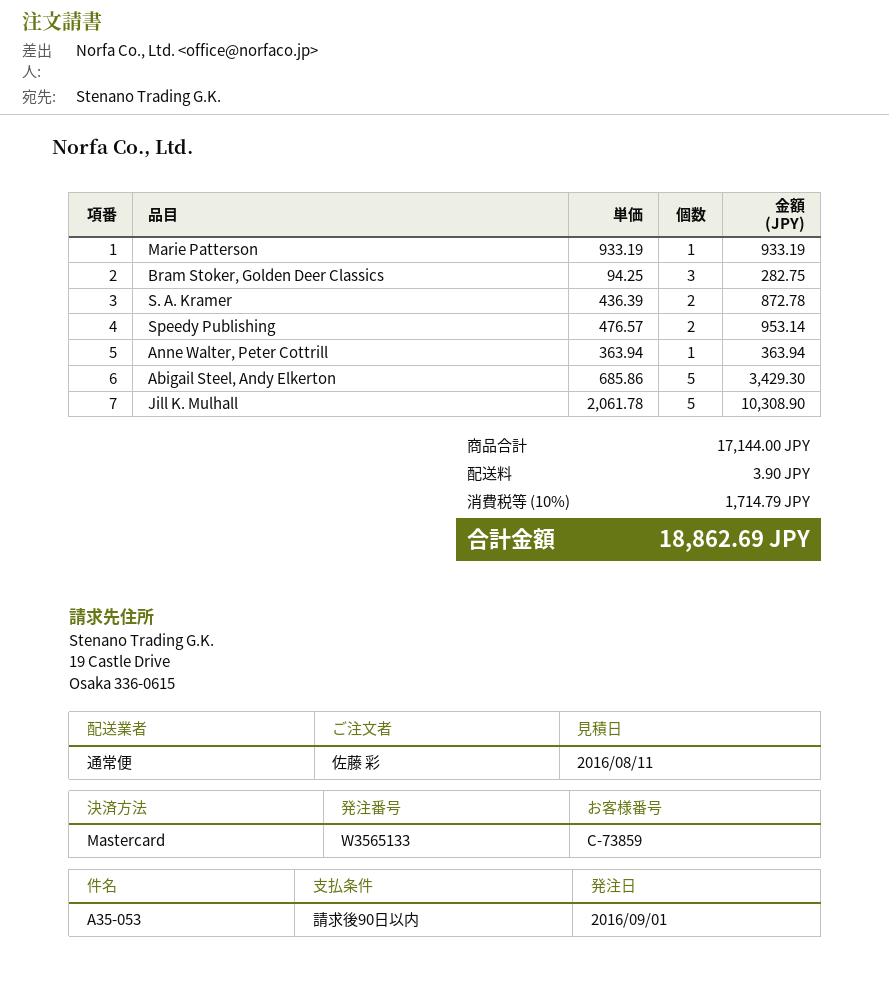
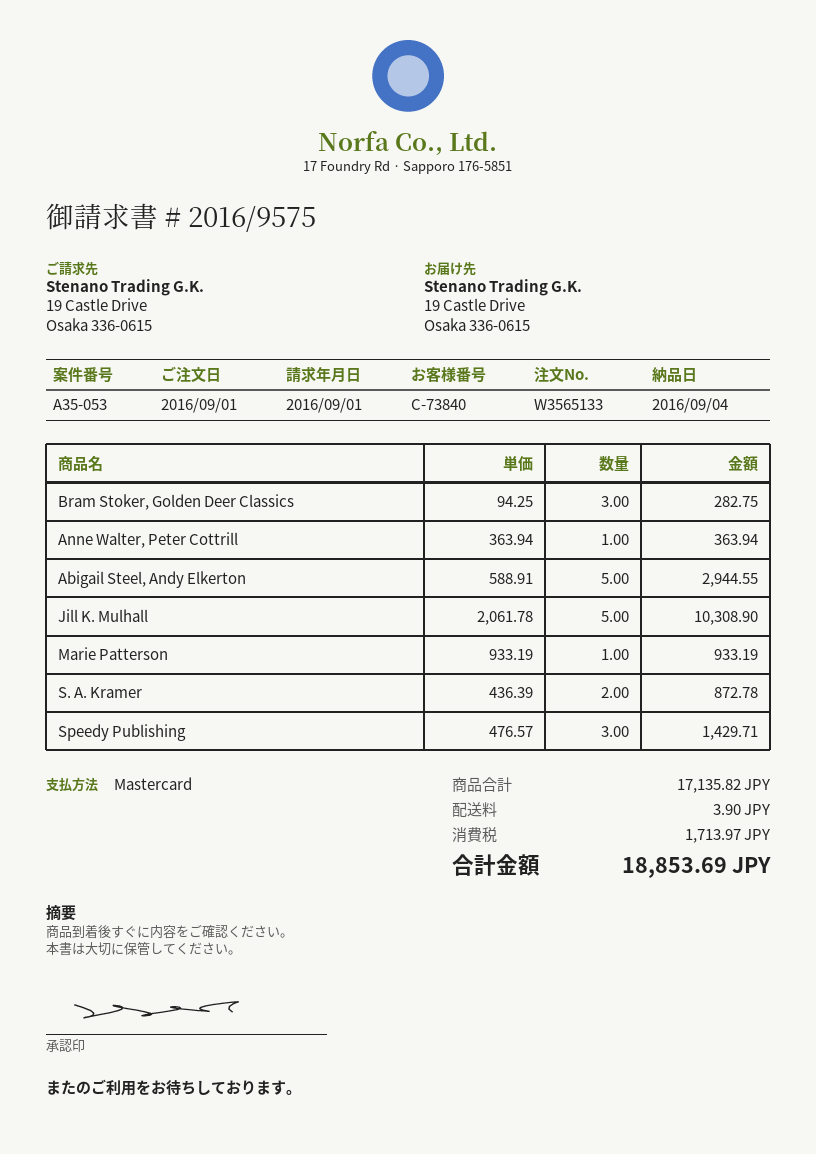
customer number: C-73859 -> C-73840
Speedy Publishing: 2 x 476.57 = 953.14 -> 3 x 476.57 = 1429.71
Abigail Steel, Andy Elkerton: 5 x 685.86 = 3429.30 -> 5 x 588.91 = 2944.55
subtotal: 17144.00 -> 17135.82
tax: 1714.79 -> 1713.97
total: 18862.69 -> 18853.69

